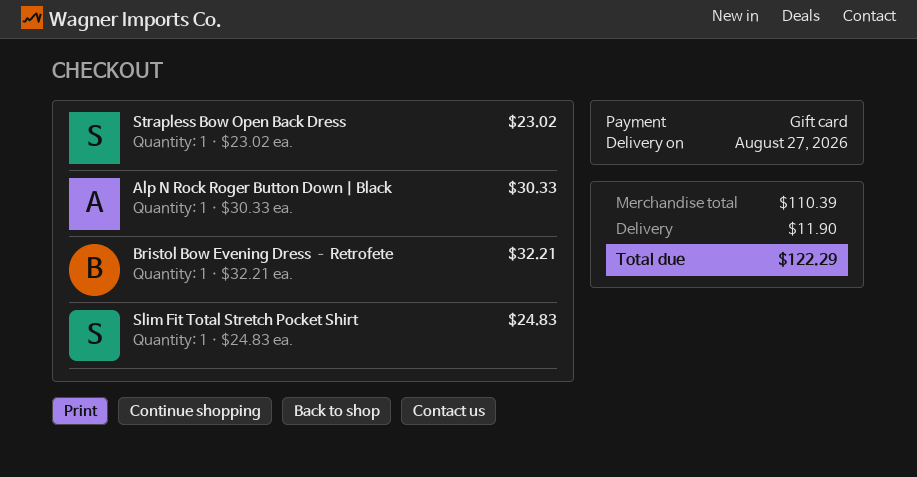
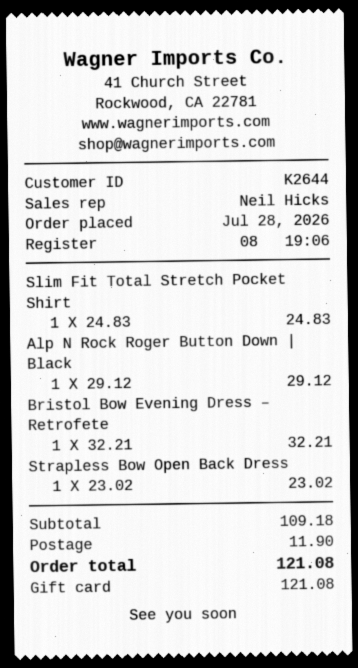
Alp N Rock Roger Button Down | Black: 1 x 30.33 = 30.33 -> 1 x 29.12 = 29.12
subtotal: 110.39 -> 109.18
total: 122.29 -> 121.08

